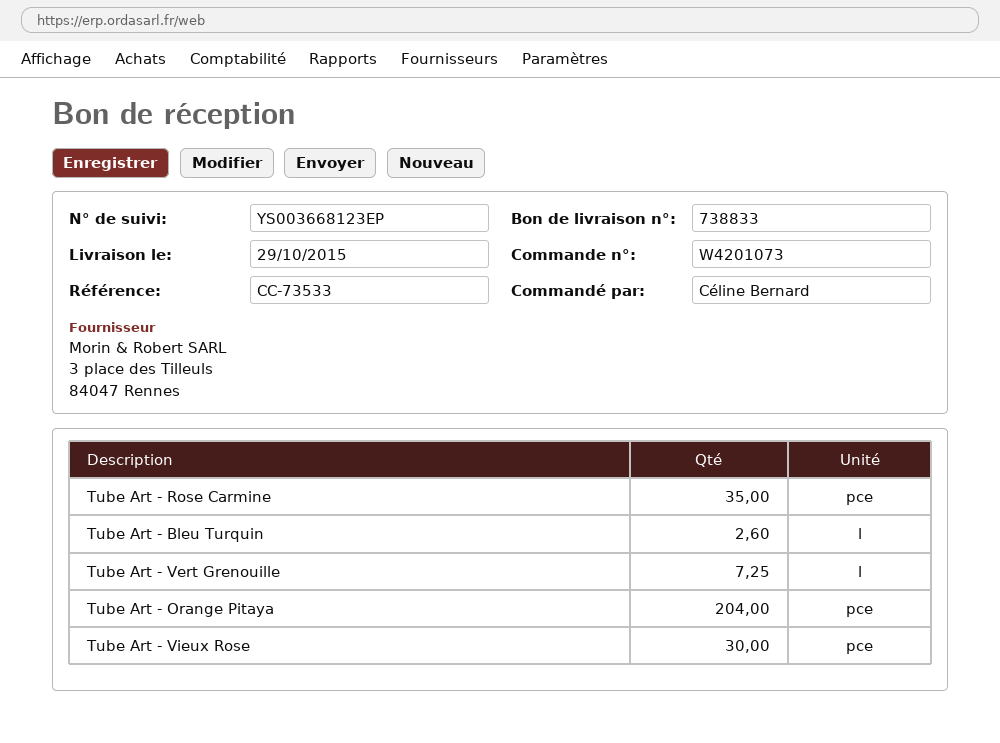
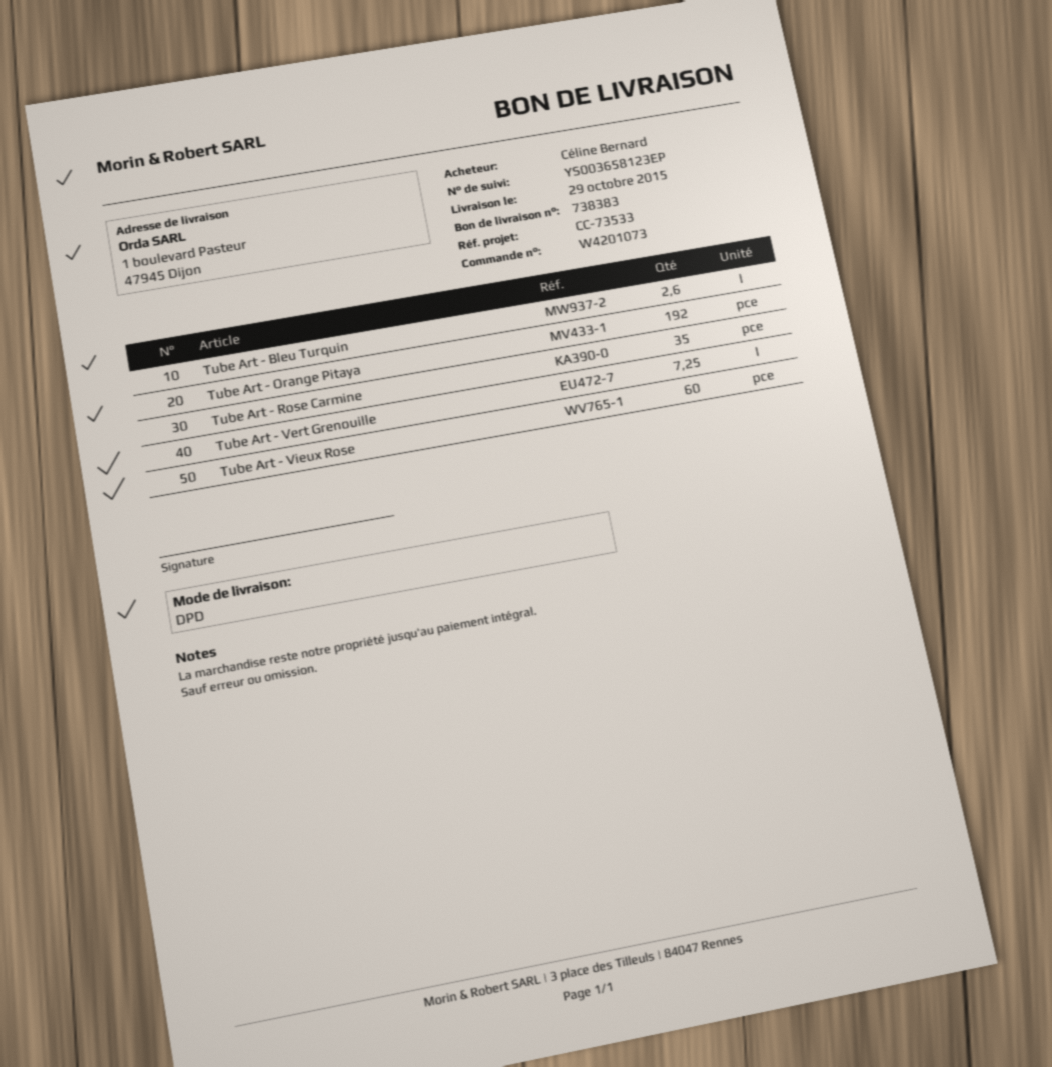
delivery note number: 738833 -> 738383
tracking number: YS003668123EP -> YS003658123EP
Tube Art - Orange Pitaya: 204 -> 192
Tube Art - Vieux Rose: 30 -> 60

